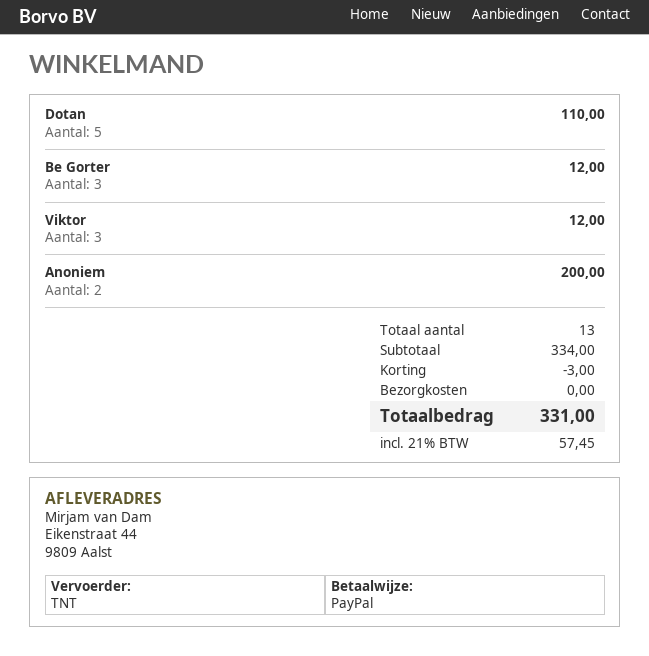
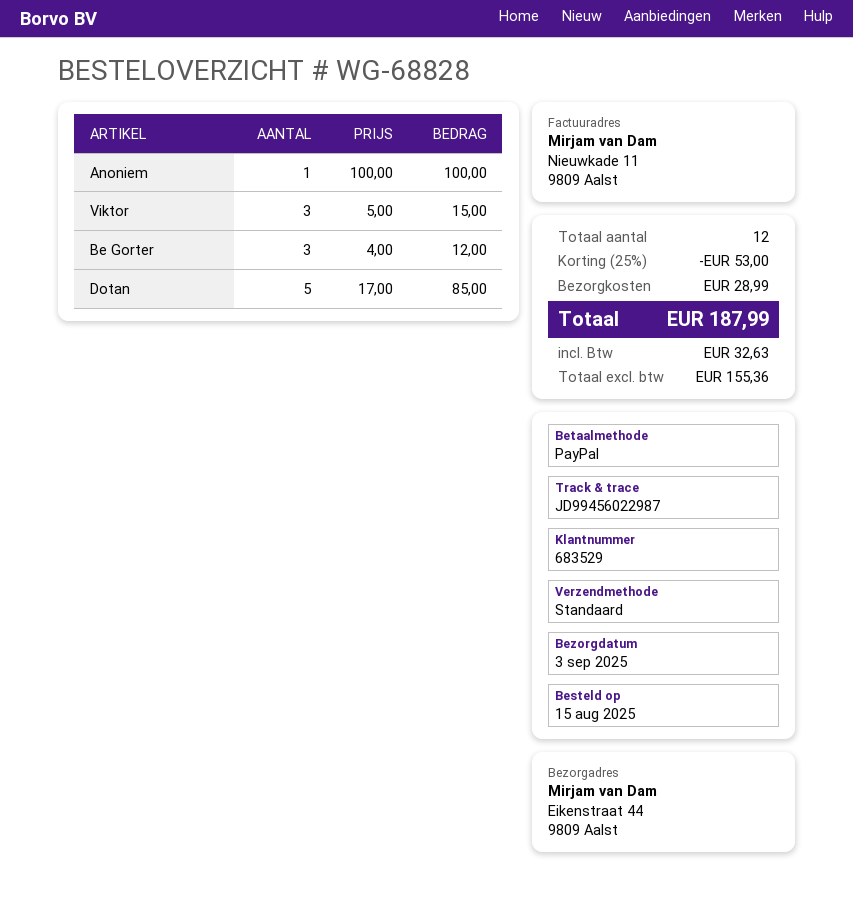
shipping method: TNT -> standard
Dotan: 5 for 110.00 -> 5 for 85.00
Viktor: 3 for 12.00 -> 3 for 15.00
Anoniem: 2 for 200.00 -> 1 for 100.00
total quantity: 13 -> 12
discount: 3.00 -> 53.00
shipping: 0.00 -> 28.99
tax: 57.45 -> 32.63
total: 331.00 -> 187.99

